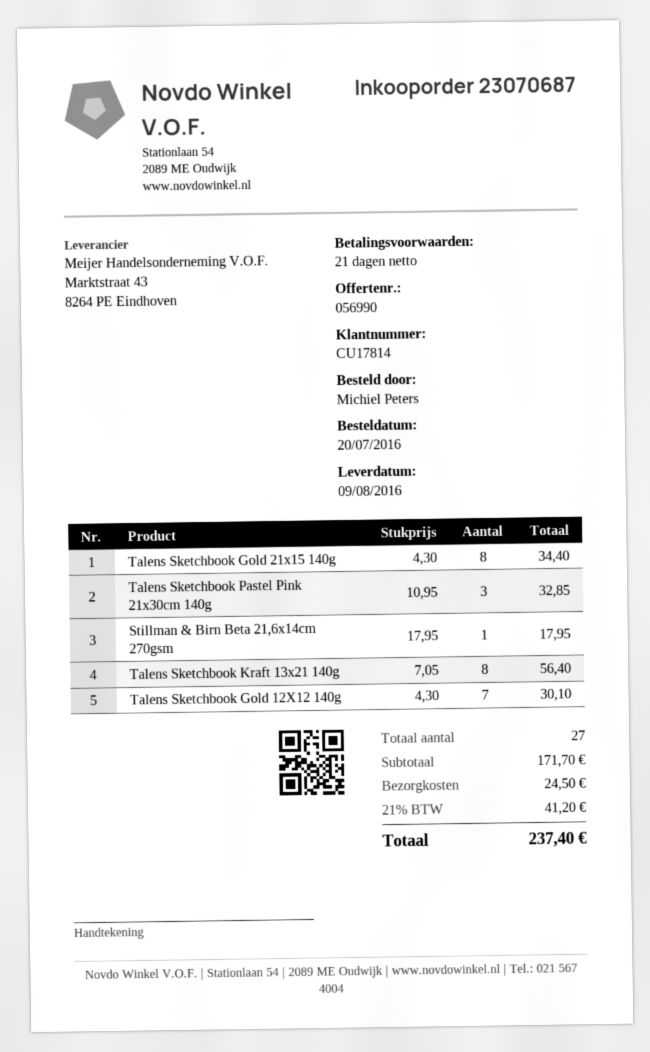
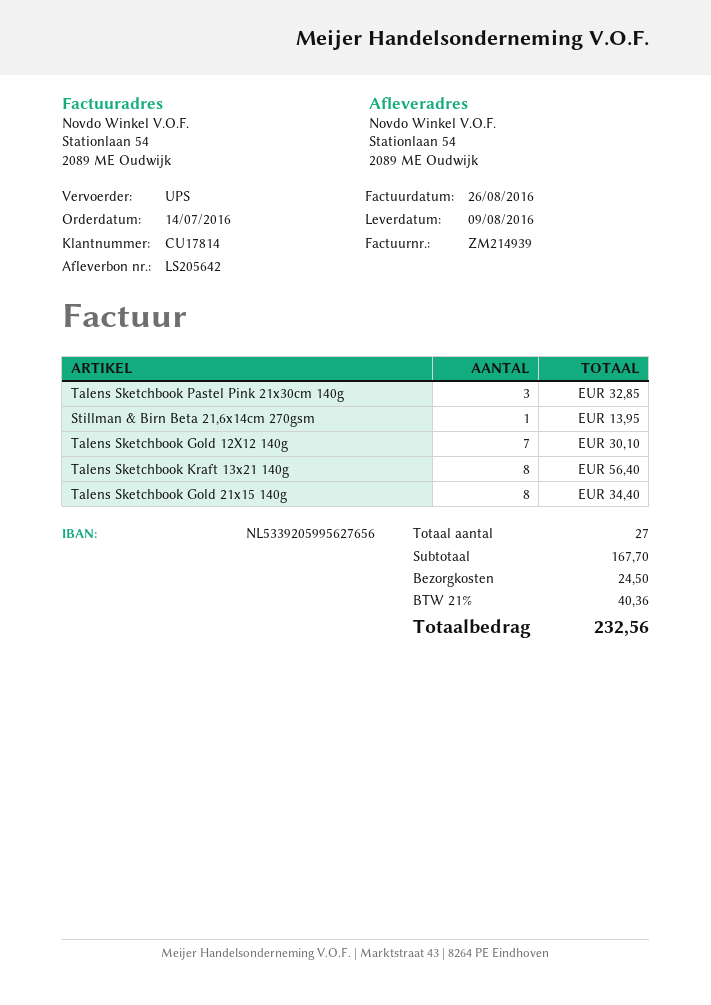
order date: 2016-07-20 -> 2016-07-14
Stillman & Birn Beta 21,6x14cm 270gsm: 1 for 17.95 -> 1 for 13.95
subtotal: 171.70 -> 167.70
tax: 21% = 41.20 -> 21% = 40.36
total: 237.40 -> 232.56

